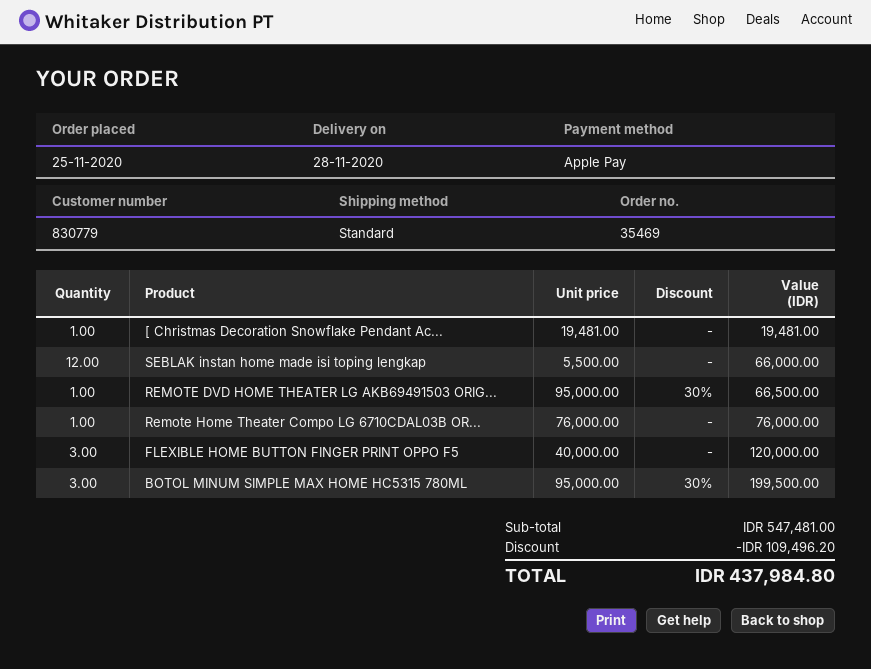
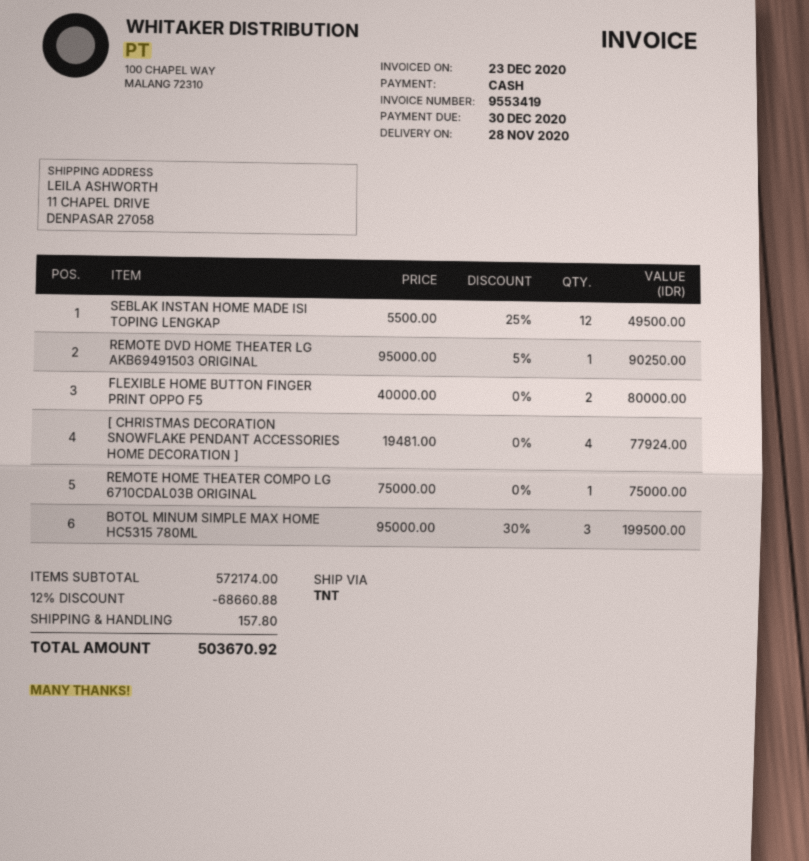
payment method: Apple Pay -> cash
shipping method: standard -> TNT
[ Christmas Decoration Snowflake Pendant Ac...: 1 x 19481.00 = 19481.00 -> 4 x 19481.00 = 77924.00
SEBLAK instan home made isi toping lengkap: 12 x 5500.00 = 66000.00 -> 12 x 5500.00 - 25% = 49500.00
REMOTE DVD HOME THEATER LG AKB69491503 ORIG...: 1 x 95000.00 - 30% = 66500.00 -> 1 x 95000.00 - 5% = 90250.00
Remote Home Theater Compo LG 6710CDAL03B OR...: 1 x 76000.00 = 76000.00 -> 1 x 75000.00 = 75000.00
FLEXIBLE HOME BUTTON FINGER PRINT OPPO F5: 3 x 40000.00 = 120000.00 -> 2 x 40000.00 = 80000.00
subtotal: 547481.00 -> 572174.00
discount: 109496.20 -> 68660.88
shipping: none -> 157.80
total: 437984.80 -> 503670.92

